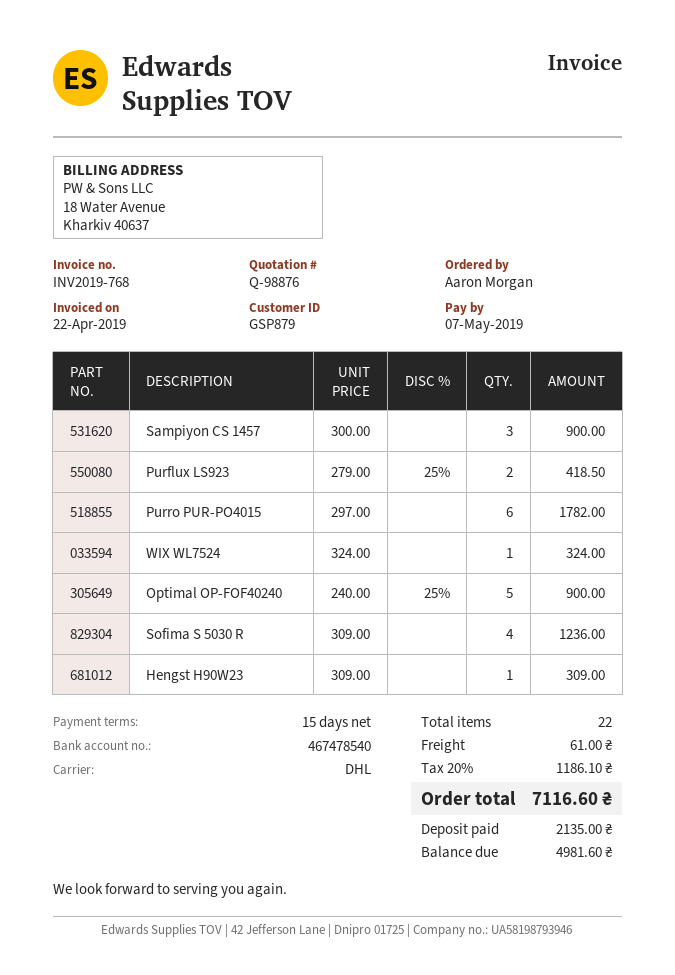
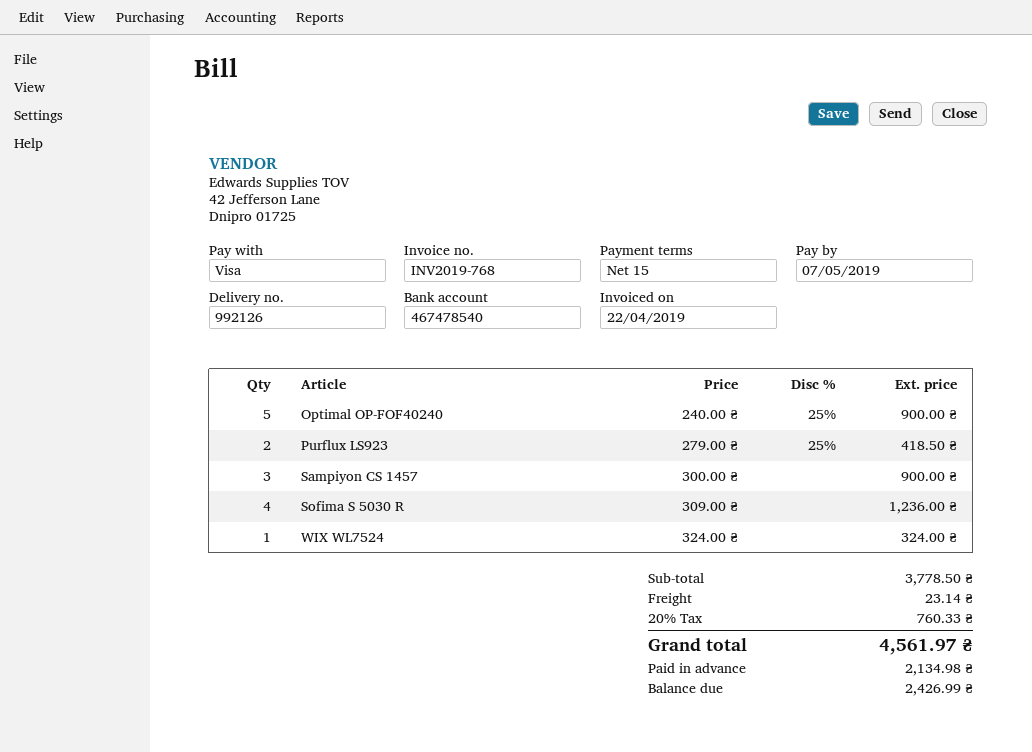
Purro PUR-PO4015: 6 x 297.00 = 1782.00 -> none
Hengst H90W23: 1 x 309.00 = 309.00 -> none
shipping: 61.00 -> 23.14
tax: 20% = 1186.10 -> 20% = 760.33
total: 7116.60 -> 4561.97
deposit: 2135.00 -> 2134.98
balance: 4981.60 -> 2426.99

